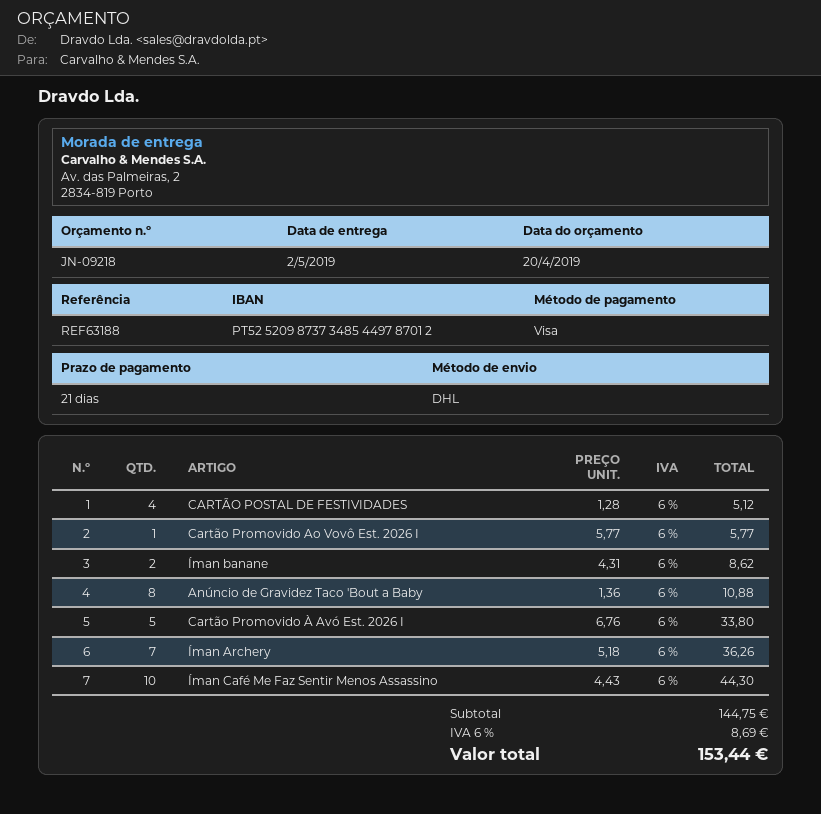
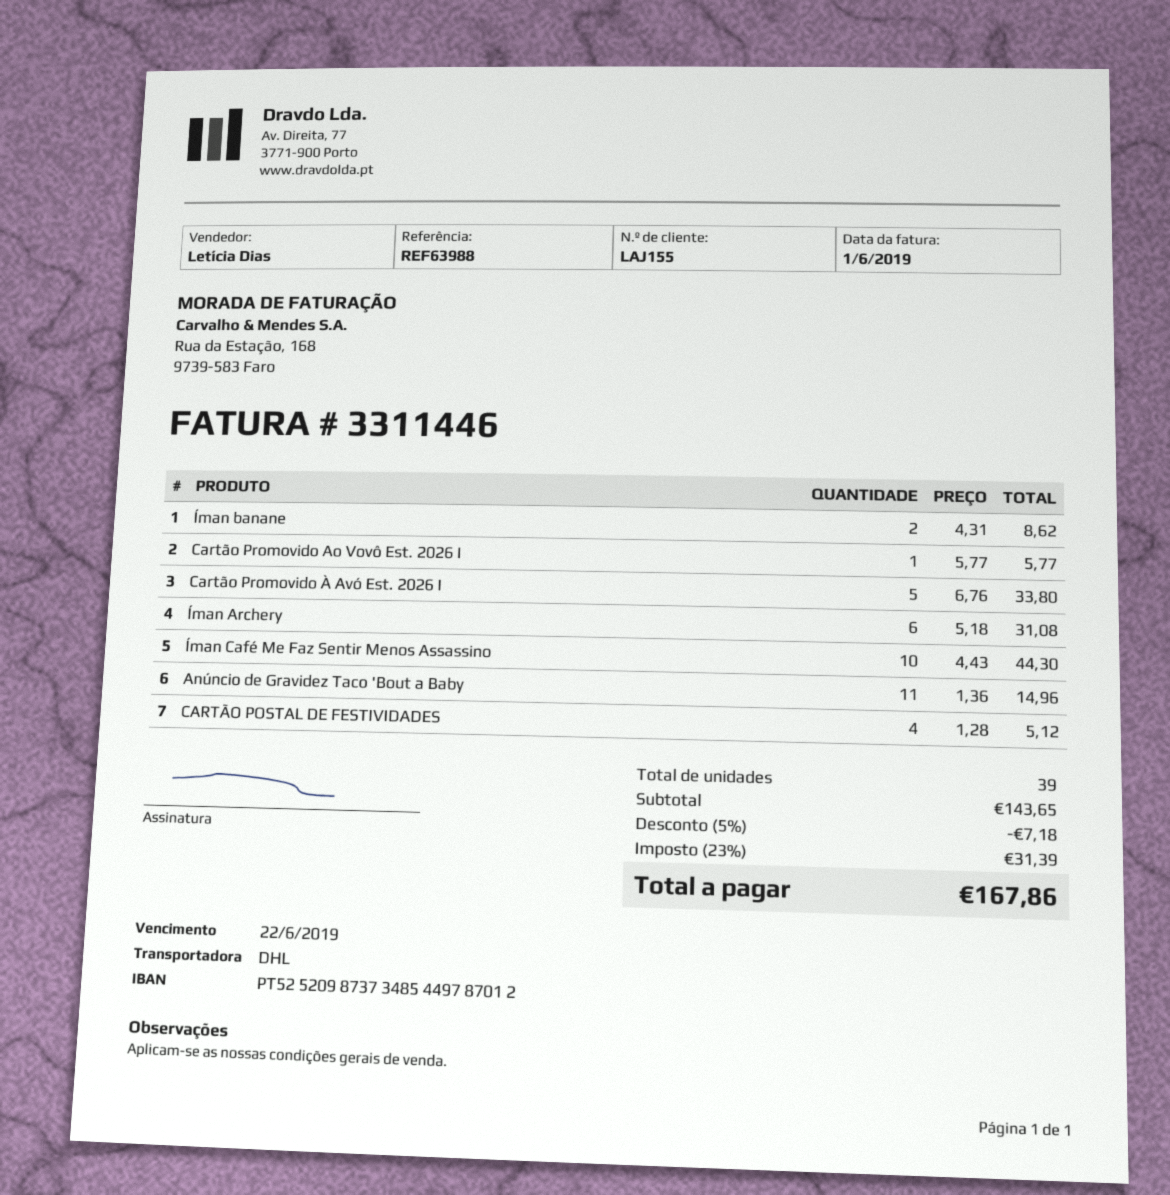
reference: REF63188 -> REF63988
Anúncio de Gravidez Taco 'Bout a Baby: 8 x 1.36 = 10.88 -> 11 x 1.36 = 14.96
Íman Archery: 7 x 5.18 = 36.26 -> 6 x 5.18 = 31.08
subtotal: 144.75 -> 143.65
discount: none -> 5% = 7.18
tax: 6% = 8.69 -> 23% = 31.39
total: 153.44 -> 167.86

